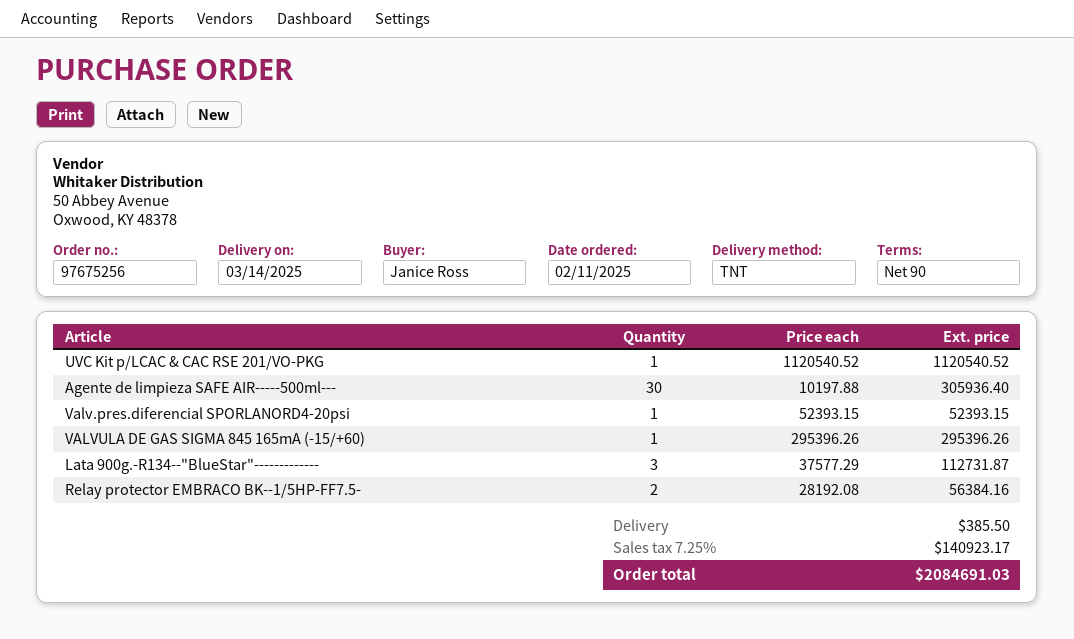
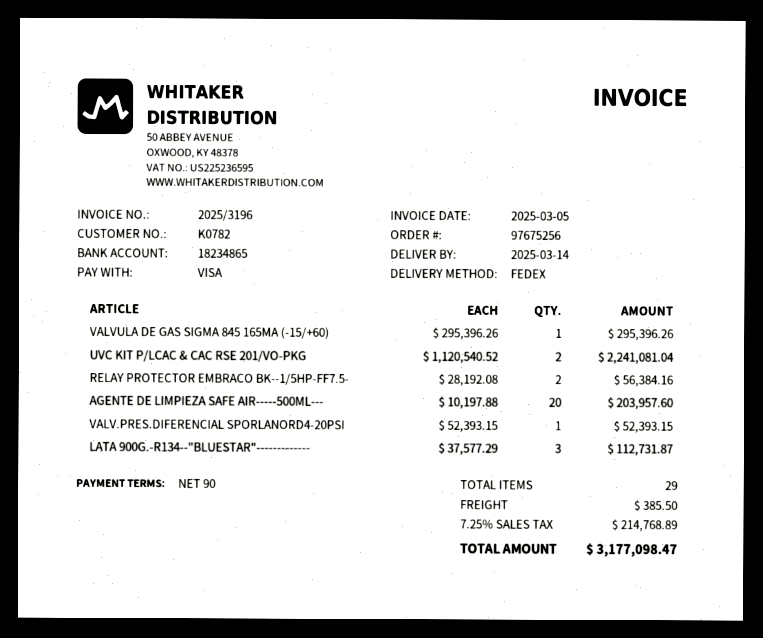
shipping method: TNT -> FedEx
UVC Kit p/LCAC & CAC RSE 201/VO-PKG: 1 x 1120540.52 = 1120540.52 -> 2 x 1120540.52 = 2241081.04
Agente de limpieza SAFE AIR-----500ml---: 30 x 10197.88 = 305936.40 -> 20 x 10197.88 = 203957.60
tax: 7.25% = 140923.17 -> 7.25% = 214768.89
total: 2084691.03 -> 3177098.47

